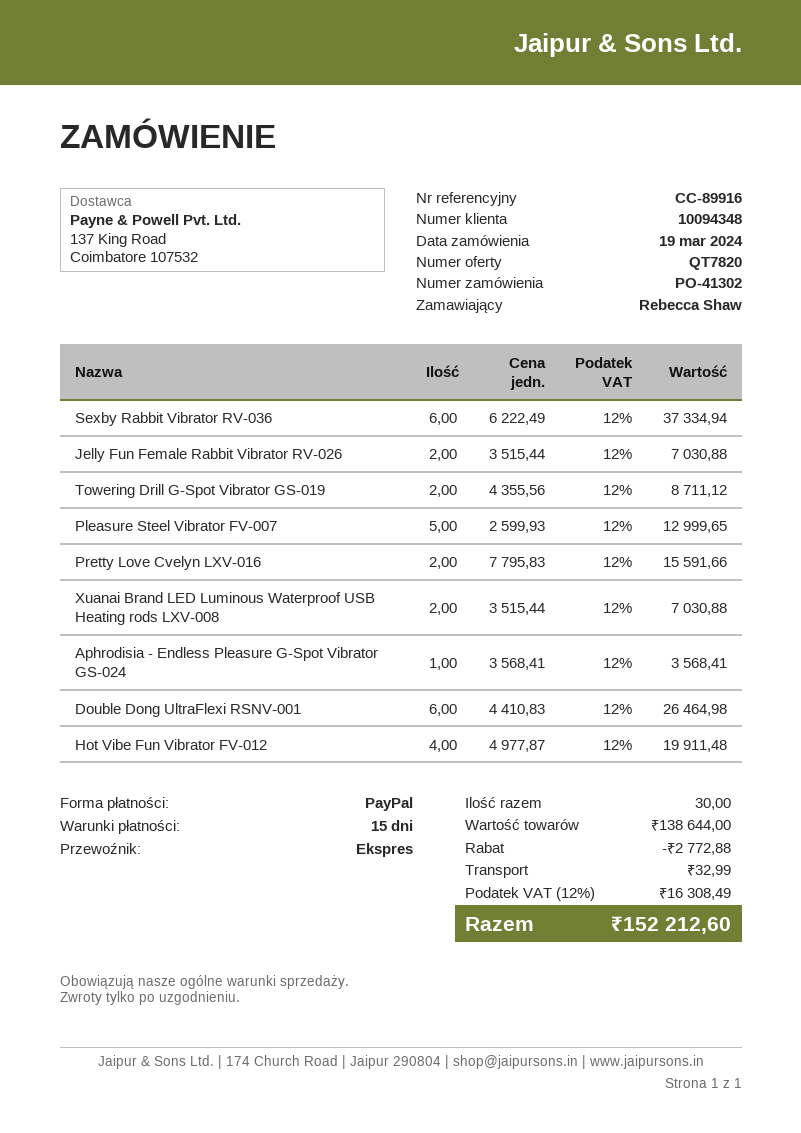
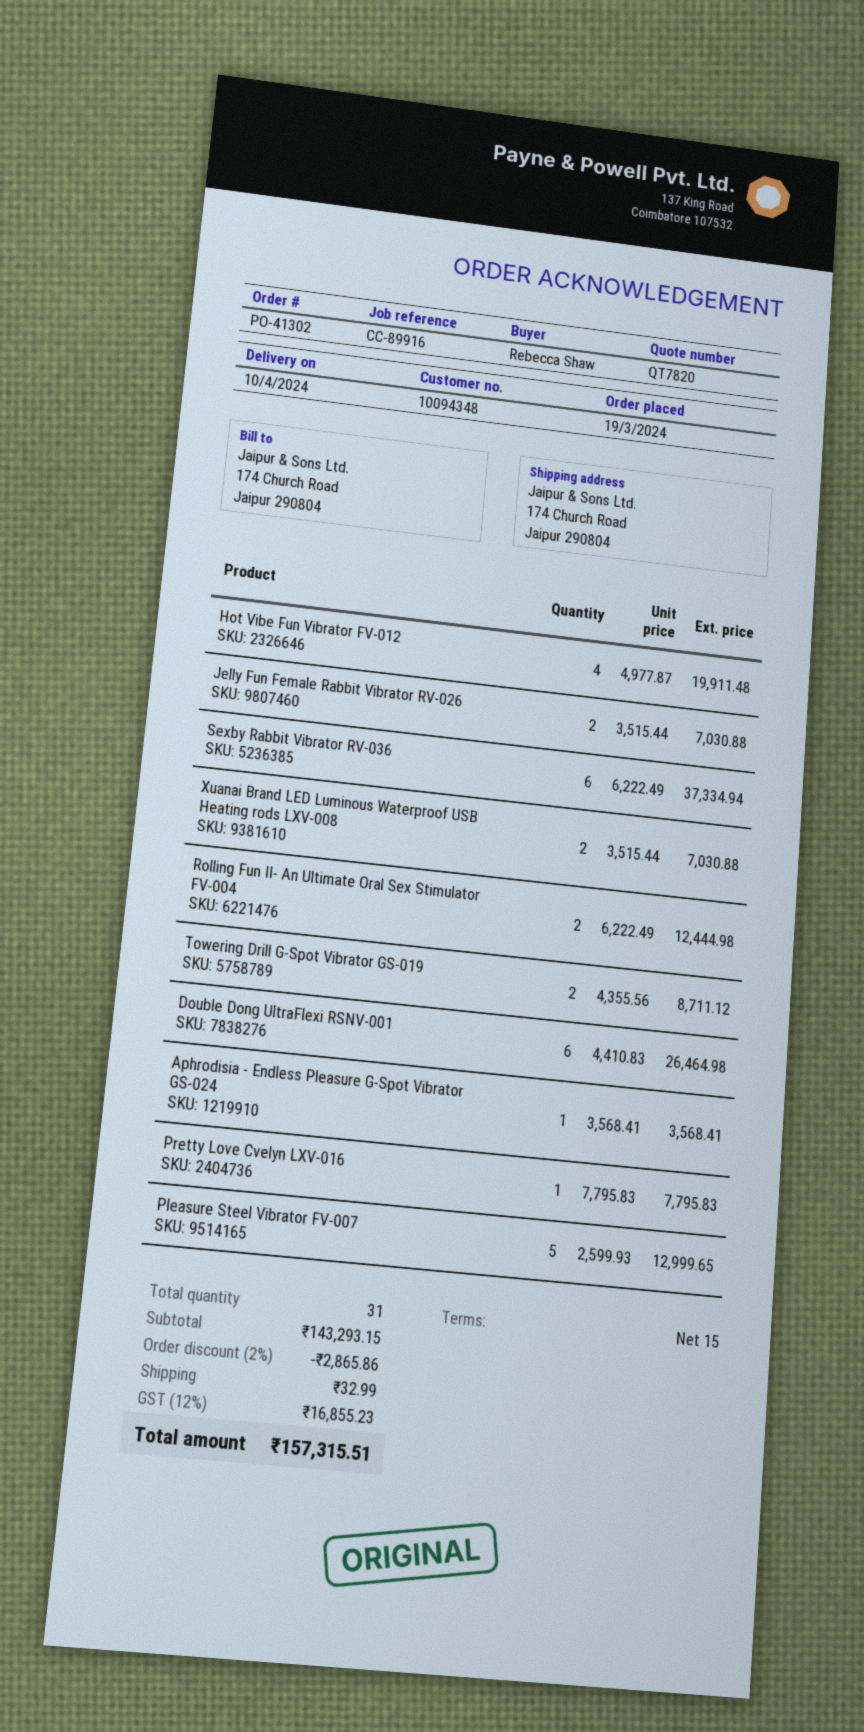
Pretty Love Cvelyn LXV-016: 2 x 7795.83 = 15591.66 -> 1 x 7795.83 = 7795.83
Rolling Fun II- An Ultimate Oral Sex Stimulator FV-004: none -> 2 x 6222.49 = 12444.98
total quantity: 30 -> 31
subtotal: 138644.00 -> 143293.15
discount: 2772.88 -> 2865.86
tax: 12% = 16308.49 -> 12% = 16855.23
total: 152212.60 -> 157315.51

